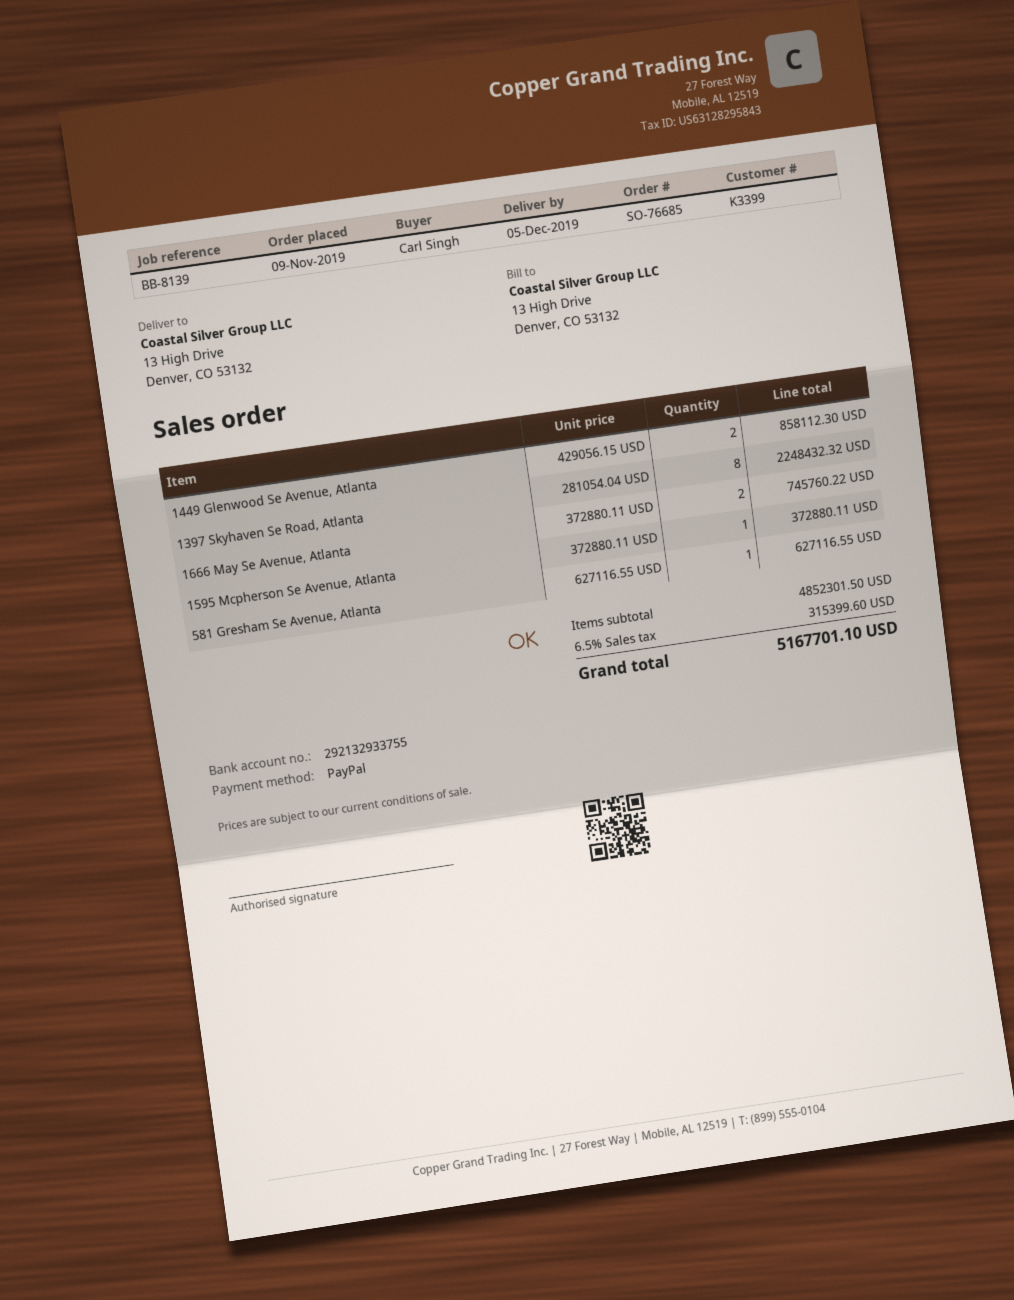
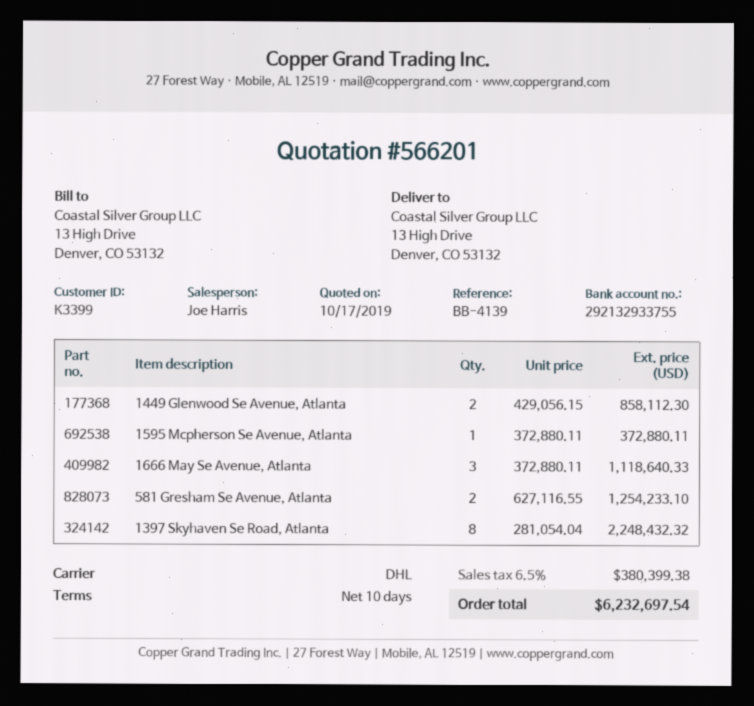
reference: BB-8139 -> BB-4139
1666 May Se Avenue, Atlanta: 2 x 372880.11 = 745760.22 -> 3 x 372880.11 = 1118640.33
581 Gresham Se Avenue, Atlanta: 1 x 627116.55 = 627116.55 -> 2 x 627116.55 = 1254233.10
tax: 6.5% = 315399.60 -> 6.5% = 380399.38
total: 5167701.10 -> 6232697.54

